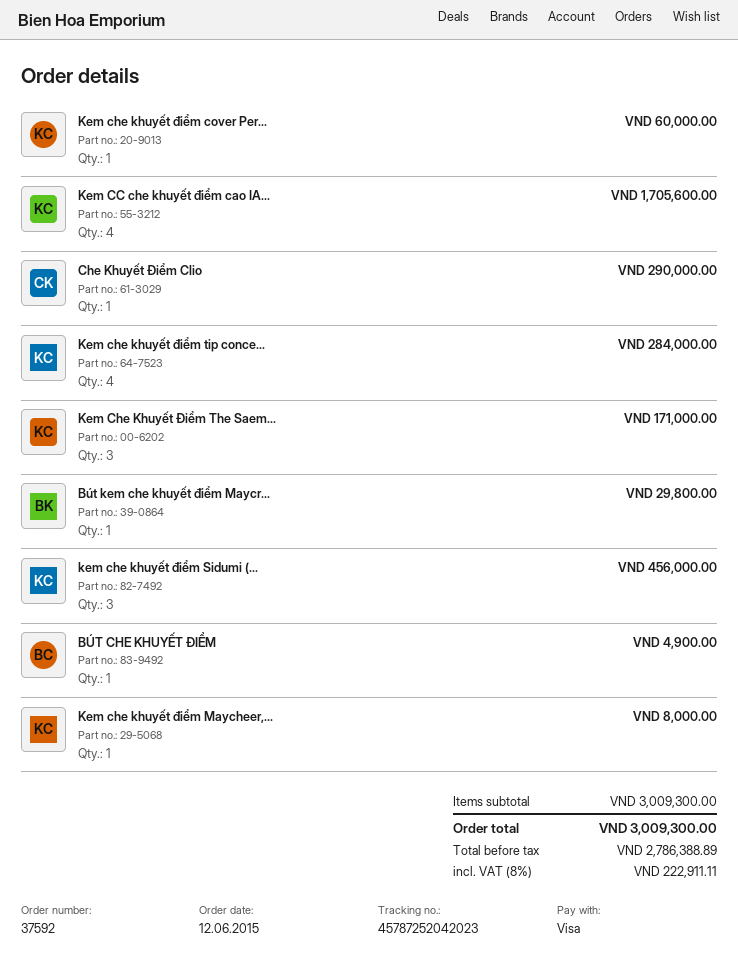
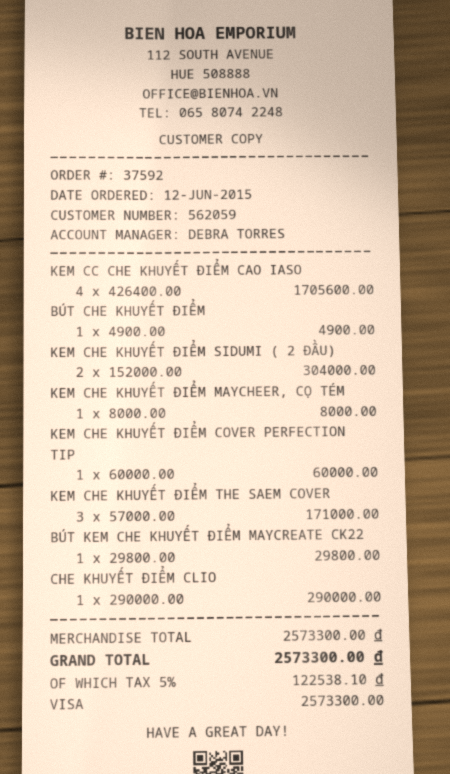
Kem che khuyết điểm tip conce...: 4 for 284000.00 -> none
kem che khuyết điểm Sidumi (...: 3 for 456000.00 -> 2 for 304000.00
subtotal: 3009300.00 -> 2573300.00
tax: 8% = 222911.11 -> 5% = 122538.10
total: 3009300.00 -> 2573300.00

